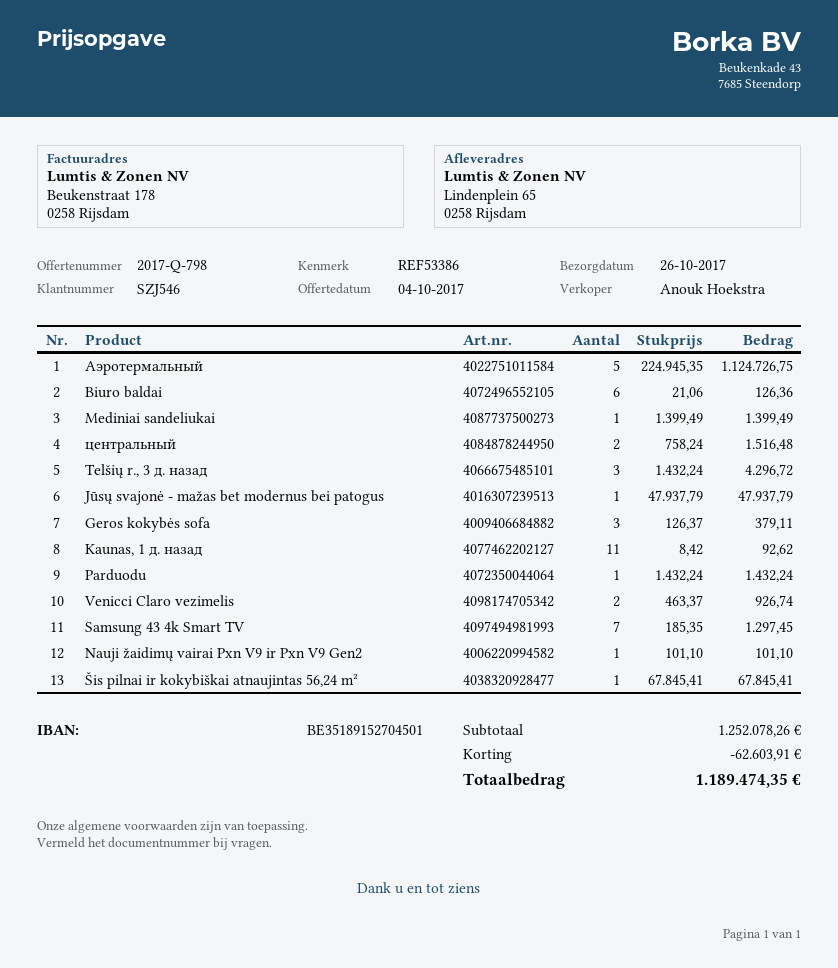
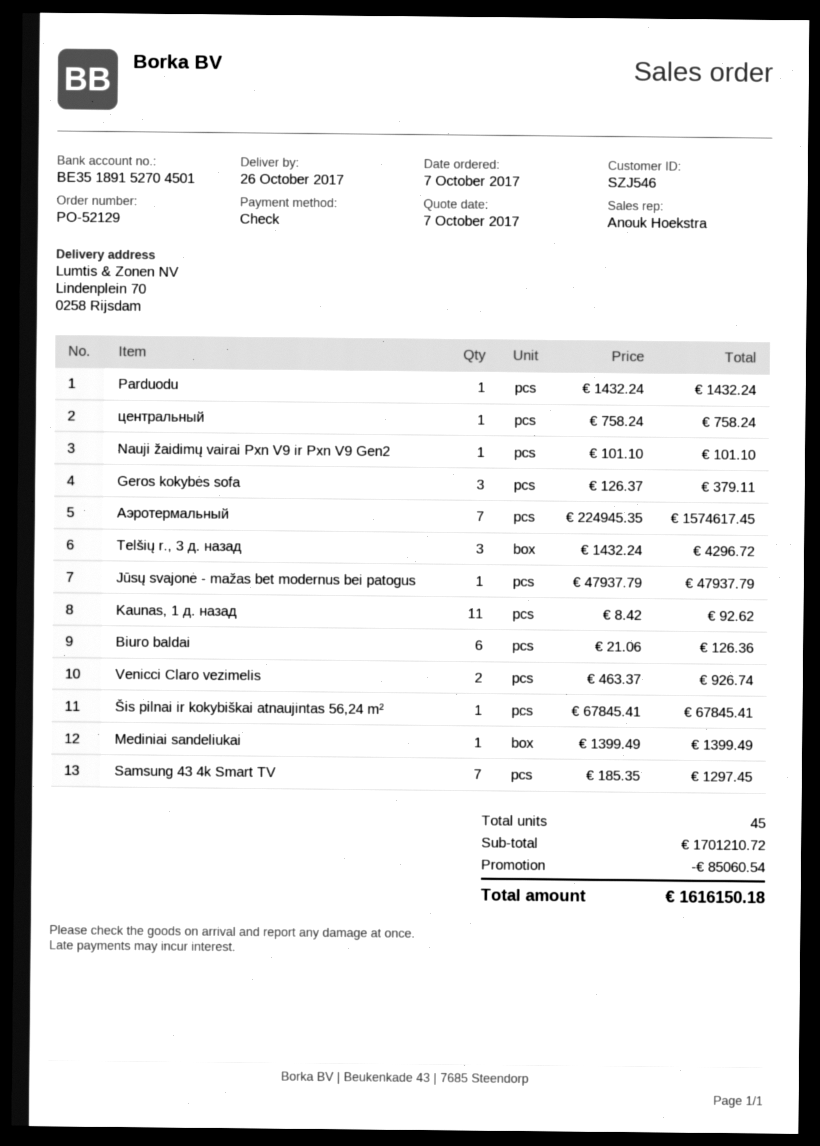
quote date: 2017-10-04 -> 2017-10-07
ship to: Lindenplein 65, 0258 Rijsdam -> Lindenplein 70, 0258 Rijsdam
Aэротермальный: 5 x 224945.35 = 1124726.75 -> 7 x 224945.35 = 1574617.45
центральный: 2 x 758.24 = 1516.48 -> 1 x 758.24 = 758.24
subtotal: 1252078.26 -> 1701210.72
discount: 62603.91 -> 85060.54
total: 1189474.35 -> 1616150.18

